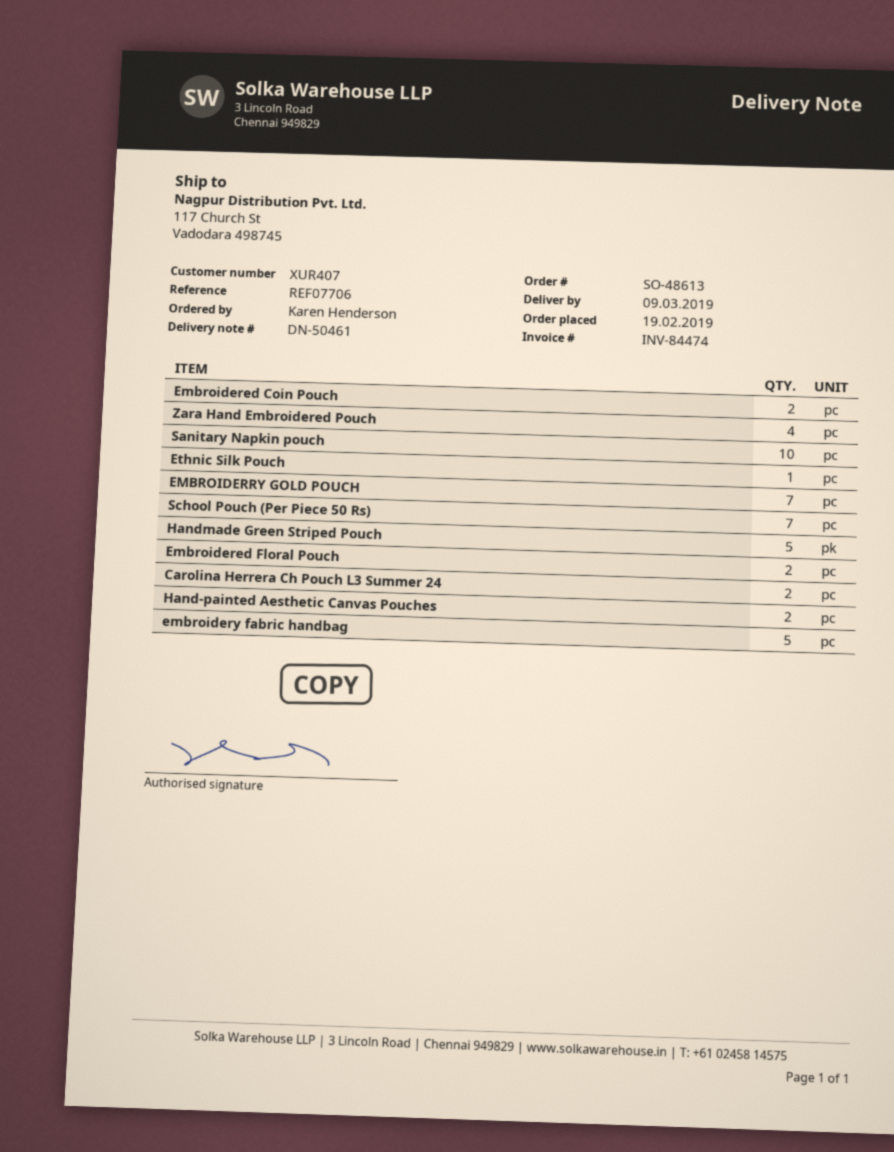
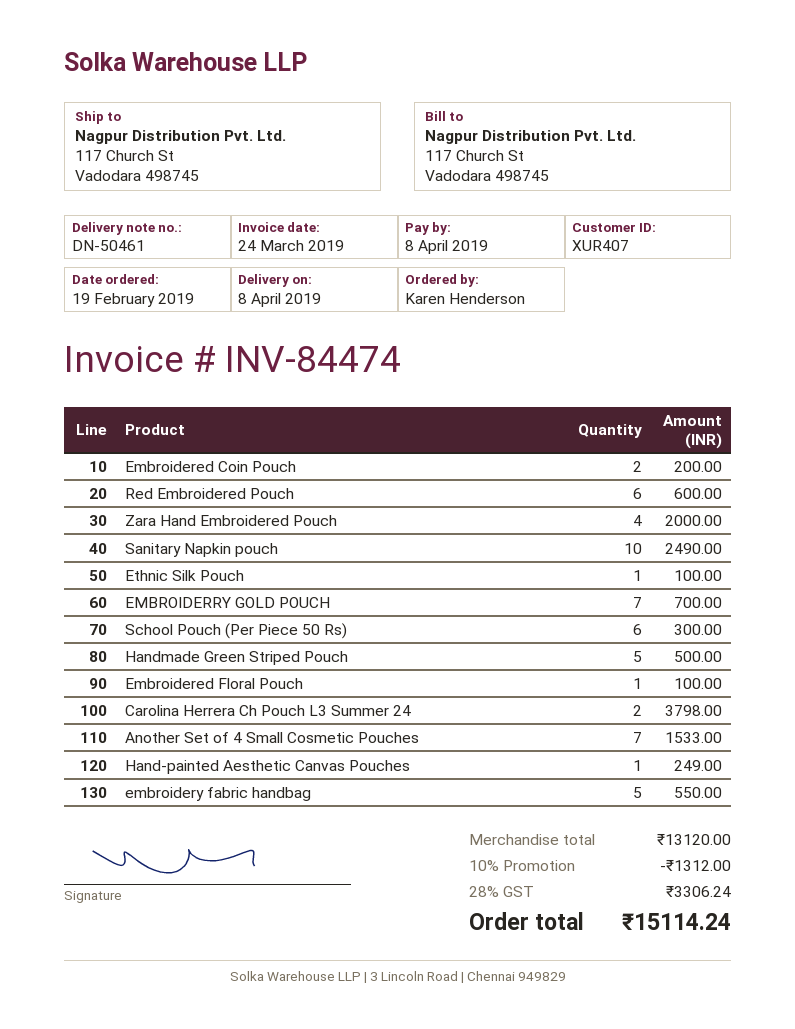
delivery date: 2019-03-09 -> 2019-04-08
School Pouch (Per Piece 50 Rs): 7 -> 6
Embroidered Floral Pouch: 2 -> 1
Hand-painted Aesthetic Canvas Pouches: 2 -> 1
Red Embroidered Pouch: none -> 6
Another Set of 4 Small Cosmetic Pouches: none -> 7

